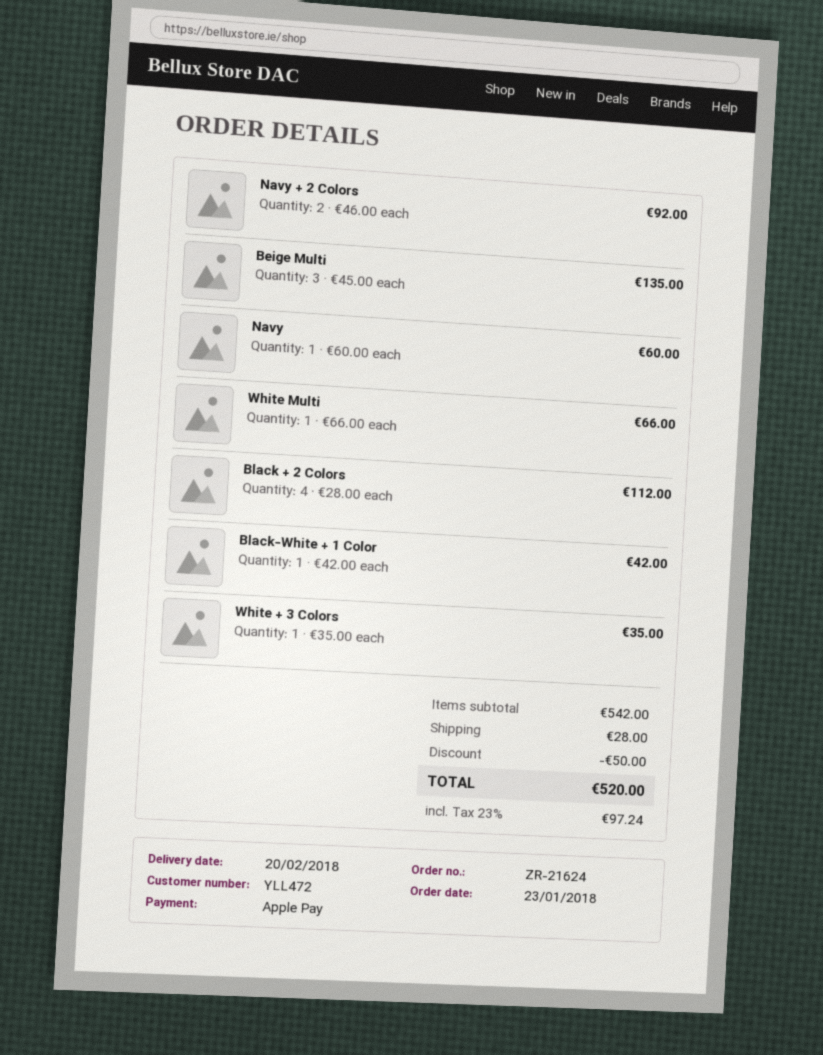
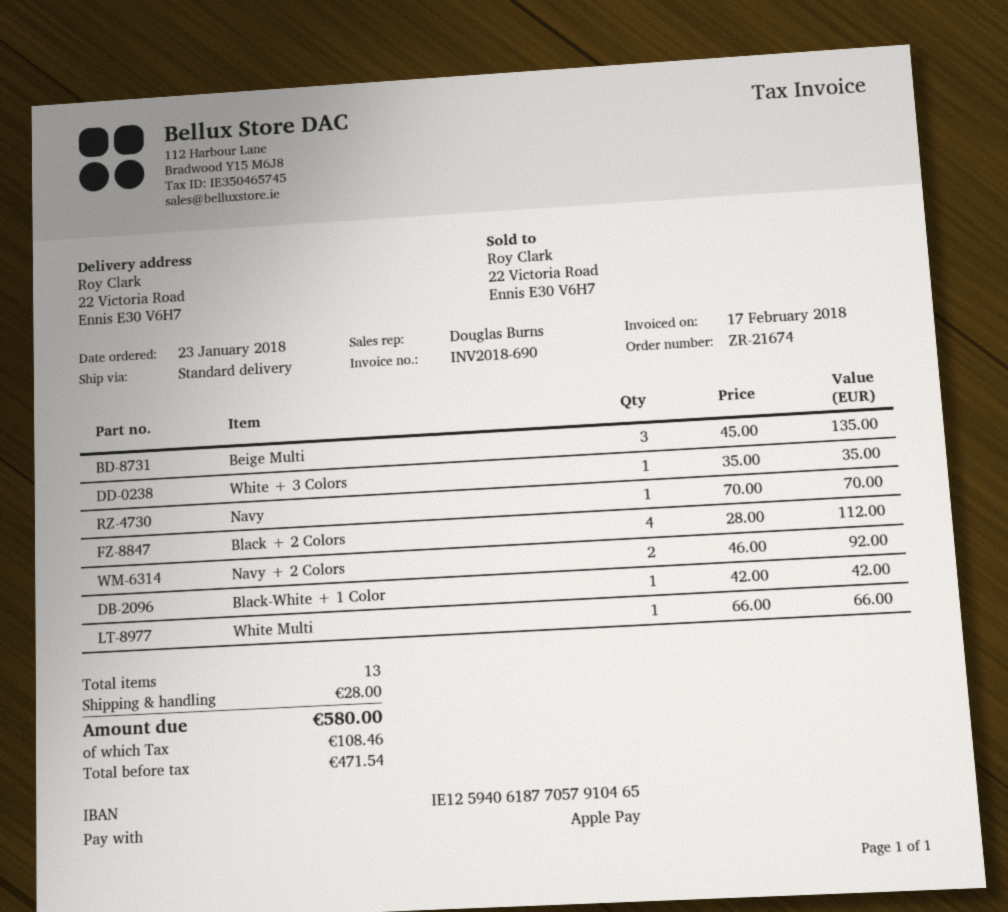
order number: ZR-21624 -> ZR-21674
Navy: 1 x 60.00 = 60.00 -> 1 x 70.00 = 70.00
discount: 50.00 -> none
tax: 97.24 -> 108.46
total: 520.00 -> 580.00

